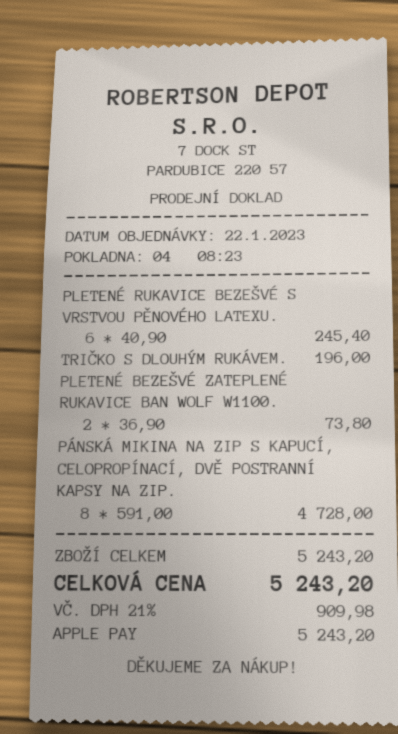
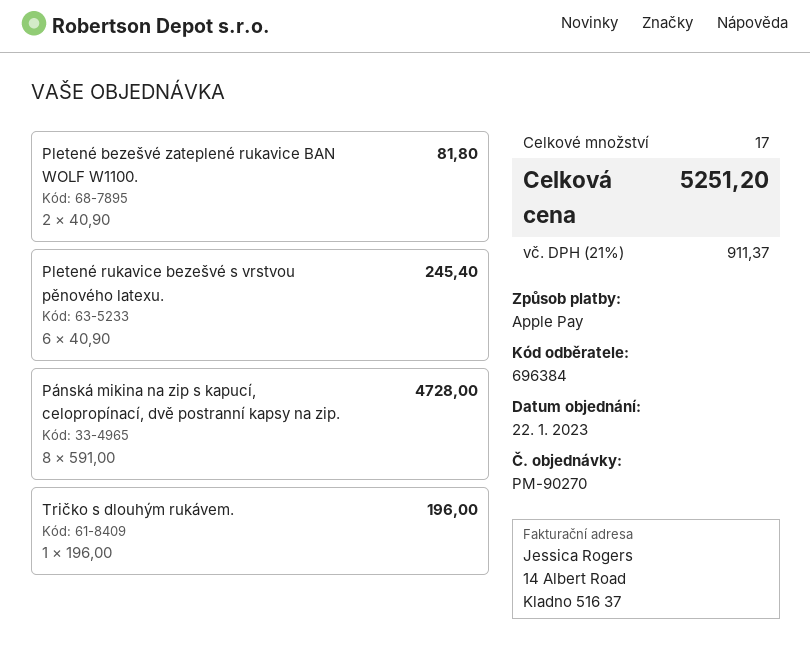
PLETENÉ BEZEŠVÉ ZATEPLENÉ RUKAVICE BAN WOLF W1100.: 2 x 36.90 = 73.80 -> 2 x 40.90 = 81.80
tax: 21% = 909.98 -> 21% = 911.37
total: 5243.20 -> 5251.20

